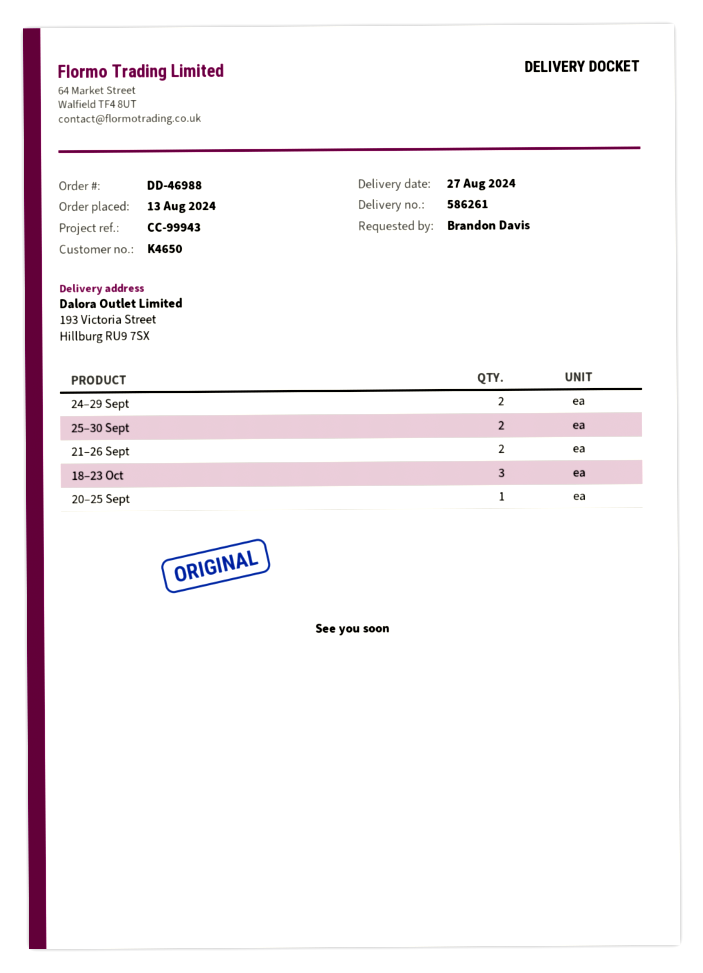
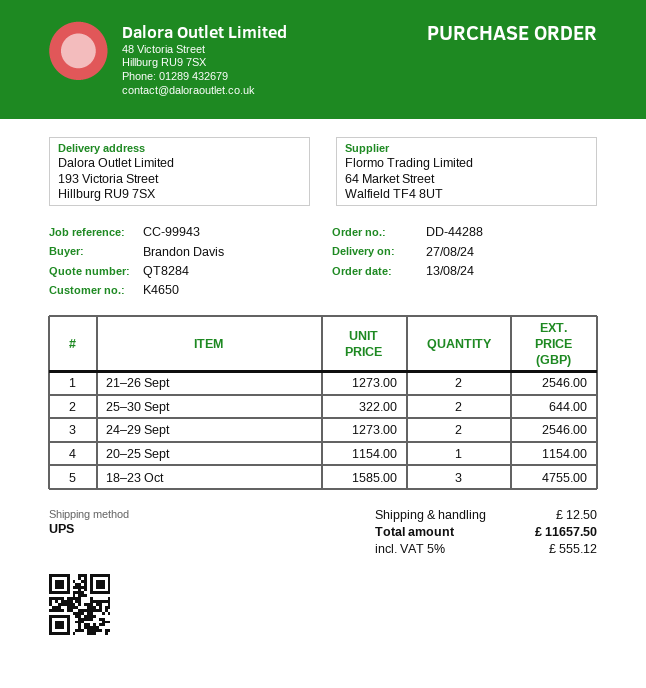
order number: DD-46988 -> DD-44288

